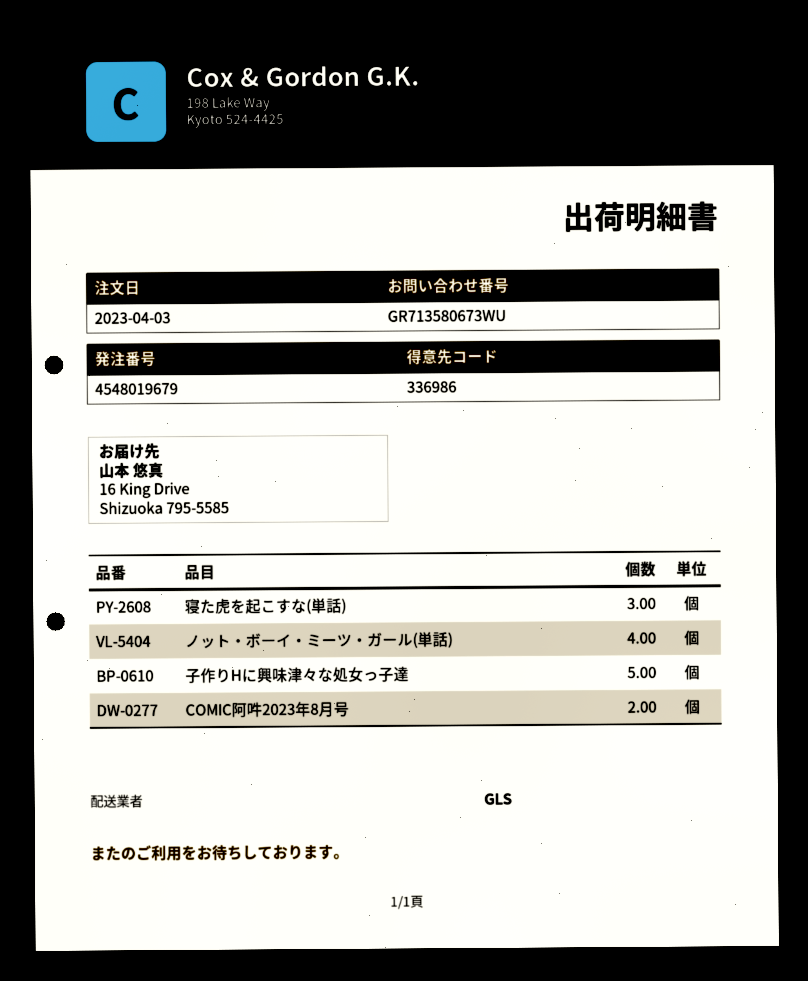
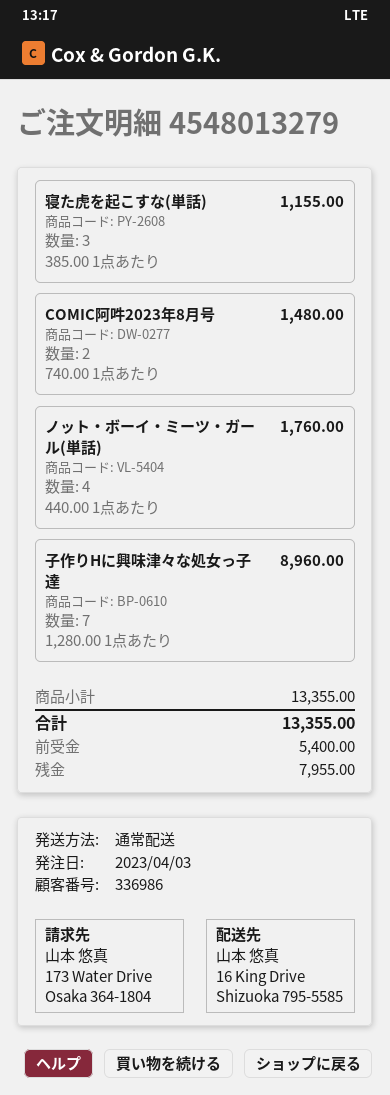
order number: 4548019679 -> 4548013279
shipping method: GLS -> standard
子作りHに興味津々な処女っ子達: 5 -> 7

